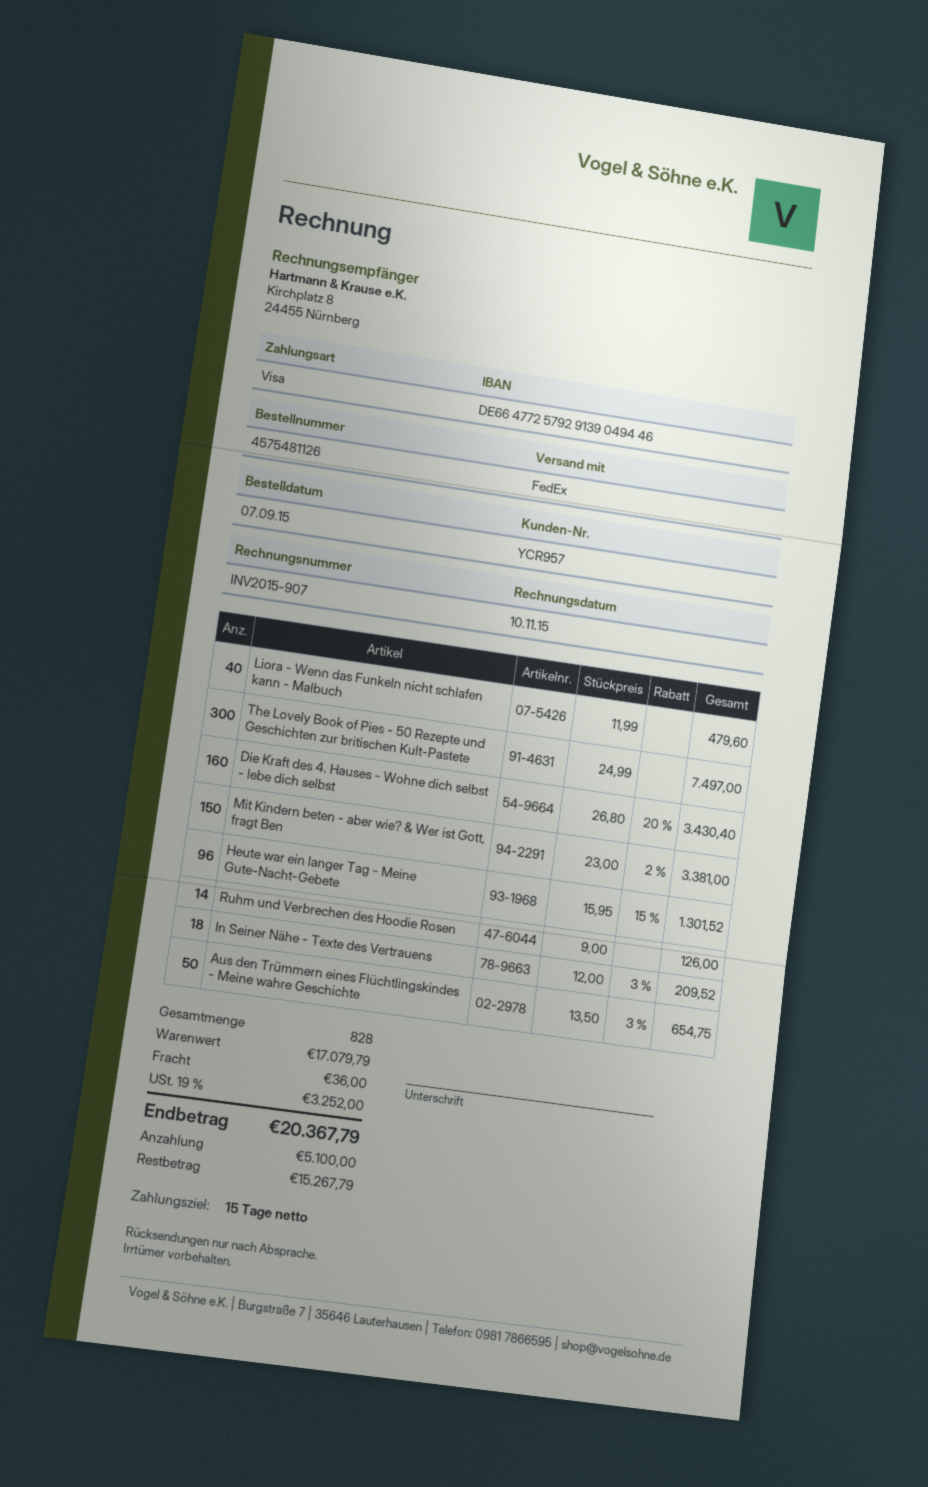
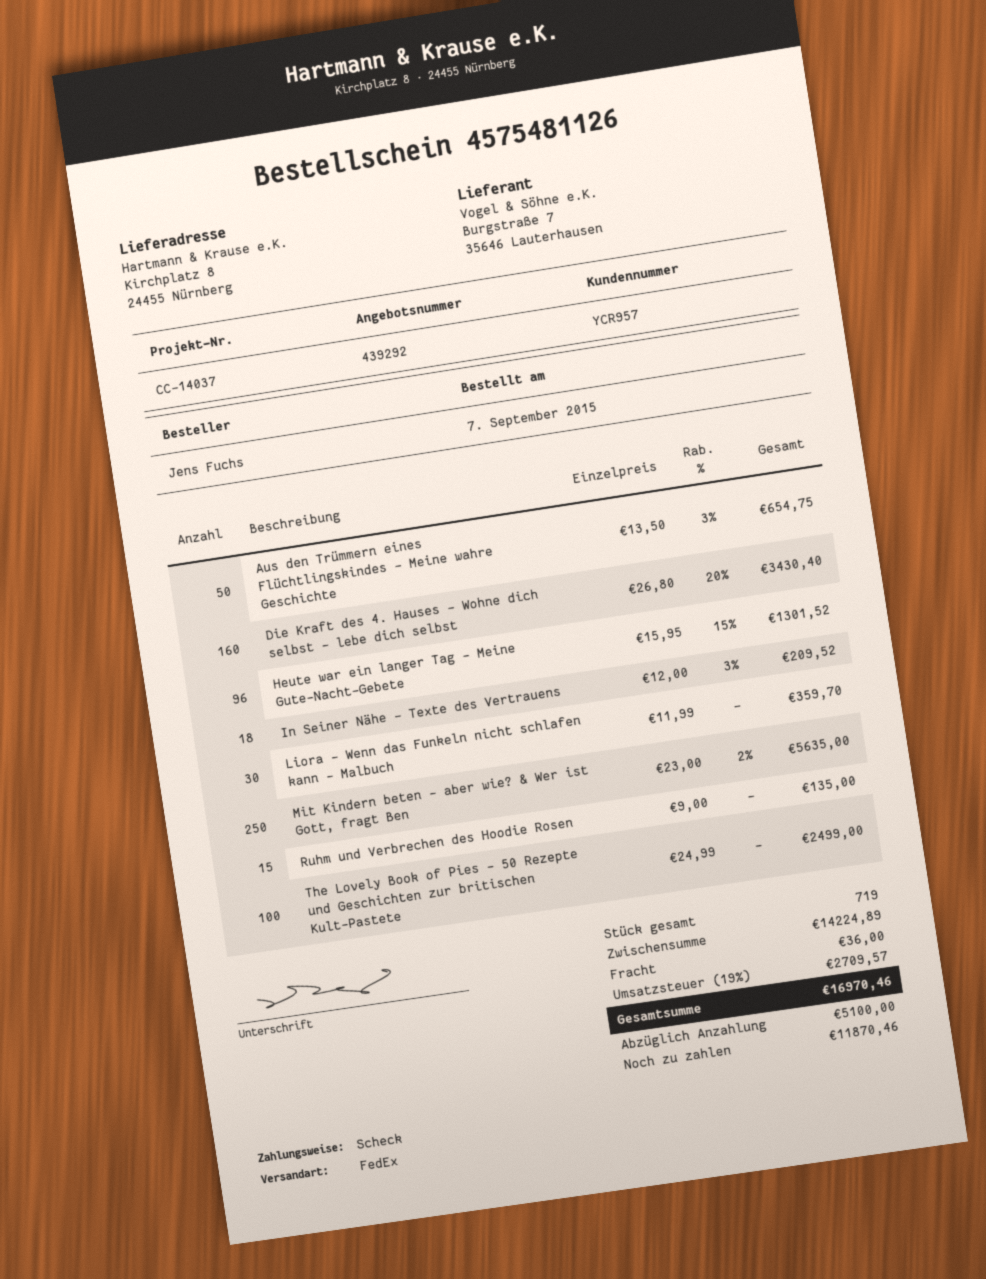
payment method: Visa -> cheque
Liora - Wenn das Funkeln nicht schlafen kann - Malbuch: 40 x 11.99 = 479.60 -> 30 x 11.99 = 359.70
The Lovely Book of Pies - 50 Rezepte und Geschichten zur britischen Kult-Pastete: 300 x 24.99 = 7497.00 -> 100 x 24.99 = 2499.00
Mit Kindern beten - aber wie? & Wer ist Gott, fragt Ben: 150 x 23.00 - 2% = 3381.00 -> 250 x 23.00 - 2% = 5635.00
Ruhm und Verbrechen des Hoodie Rosen: 14 x 9.00 = 126.00 -> 15 x 9.00 = 135.00
total quantity: 828 -> 719
subtotal: 17079.79 -> 14224.89
tax: 19% = 3252.00 -> 19% = 2709.57
total: 20367.79 -> 16970.46
balance: 15267.79 -> 11870.46

